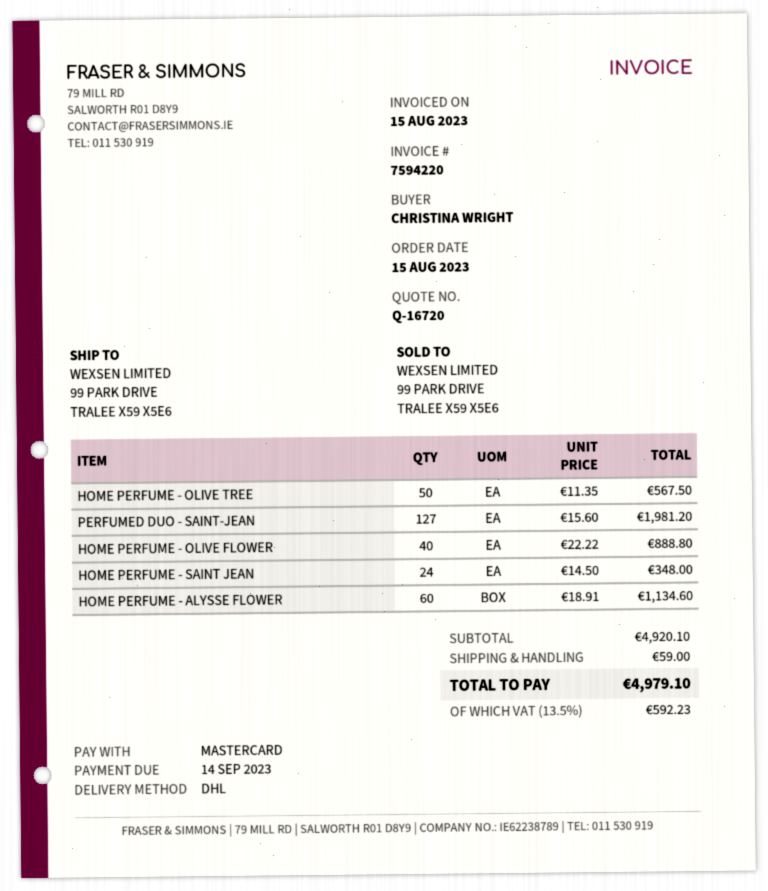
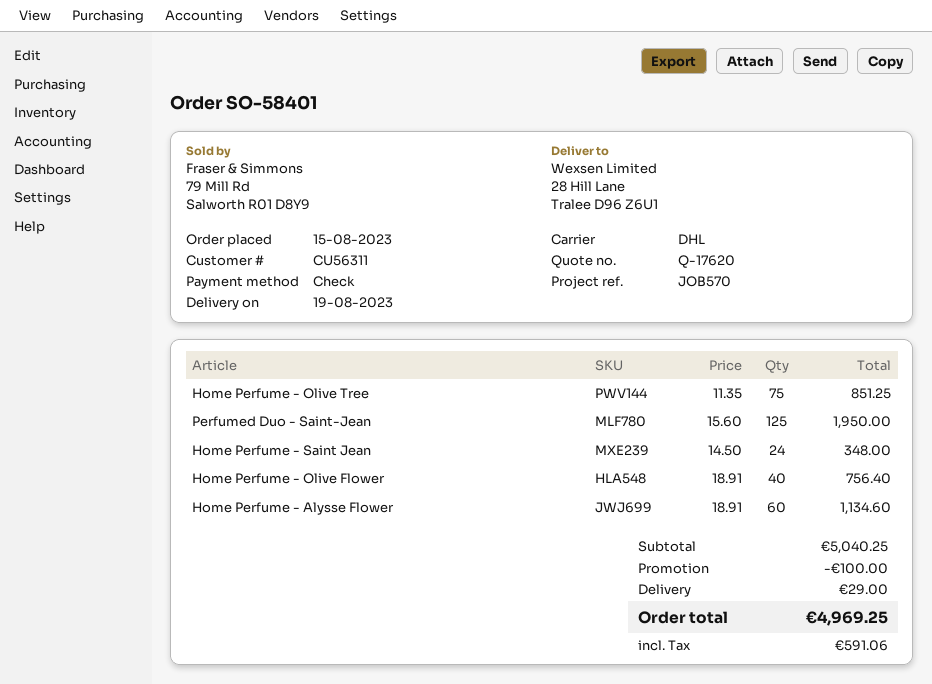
quote number: Q-16720 -> Q-17620
payment method: Mastercard -> cheque
ship to: 99 PARK DRIVE, TRALEE X59 X5E6 -> 28 Hill Lane, Tralee D96 Z6U1
HOME PERFUME - OLIVE TREE: 50 x 11.35 = 567.50 -> 75 x 11.35 = 851.25
PERFUMED DUO - SAINT-JEAN: 127 x 15.60 = 1981.20 -> 125 x 15.60 = 1950.00
HOME PERFUME - OLIVE FLOWER: 40 x 22.22 = 888.80 -> 40 x 18.91 = 756.40
subtotal: 4920.10 -> 5040.25
discount: none -> 100.00
shipping: 59.00 -> 29.00
tax: 592.23 -> 591.06
total: 4979.10 -> 4969.25

